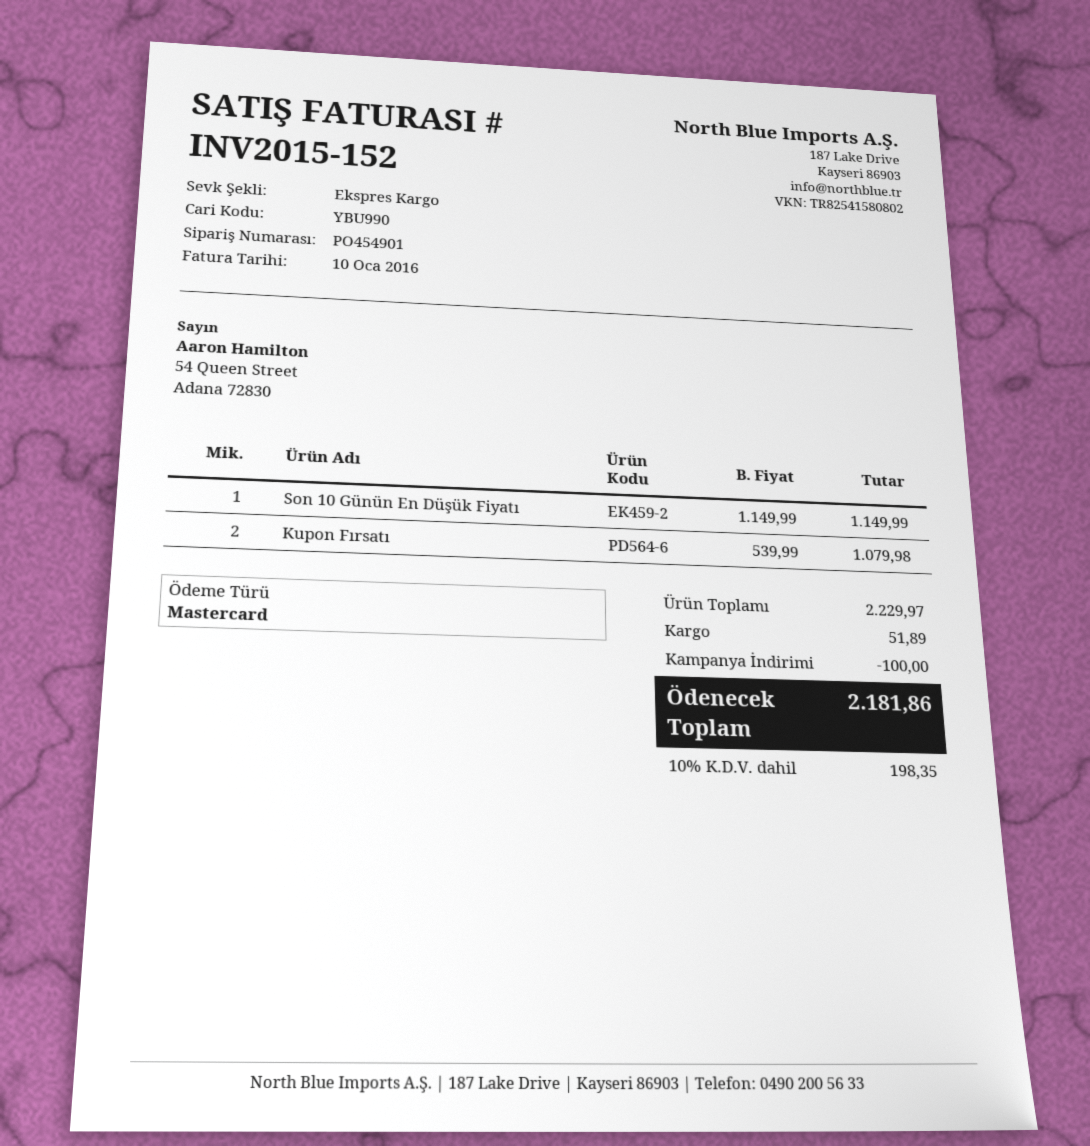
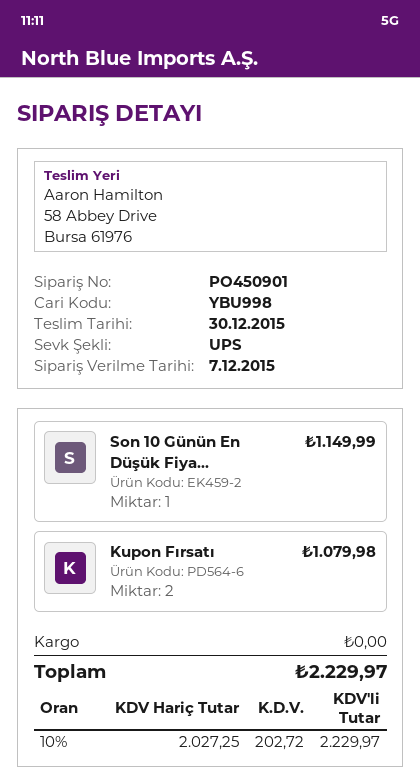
order number: PO454901 -> PO450901
customer number: YBU990 -> YBU998
shipping method: express -> UPS
discount: 100.00 -> none
shipping: 51.89 -> 0.00
tax: 10% = 198.35 -> 10% = 202.72
total: 2181.86 -> 2229.97

